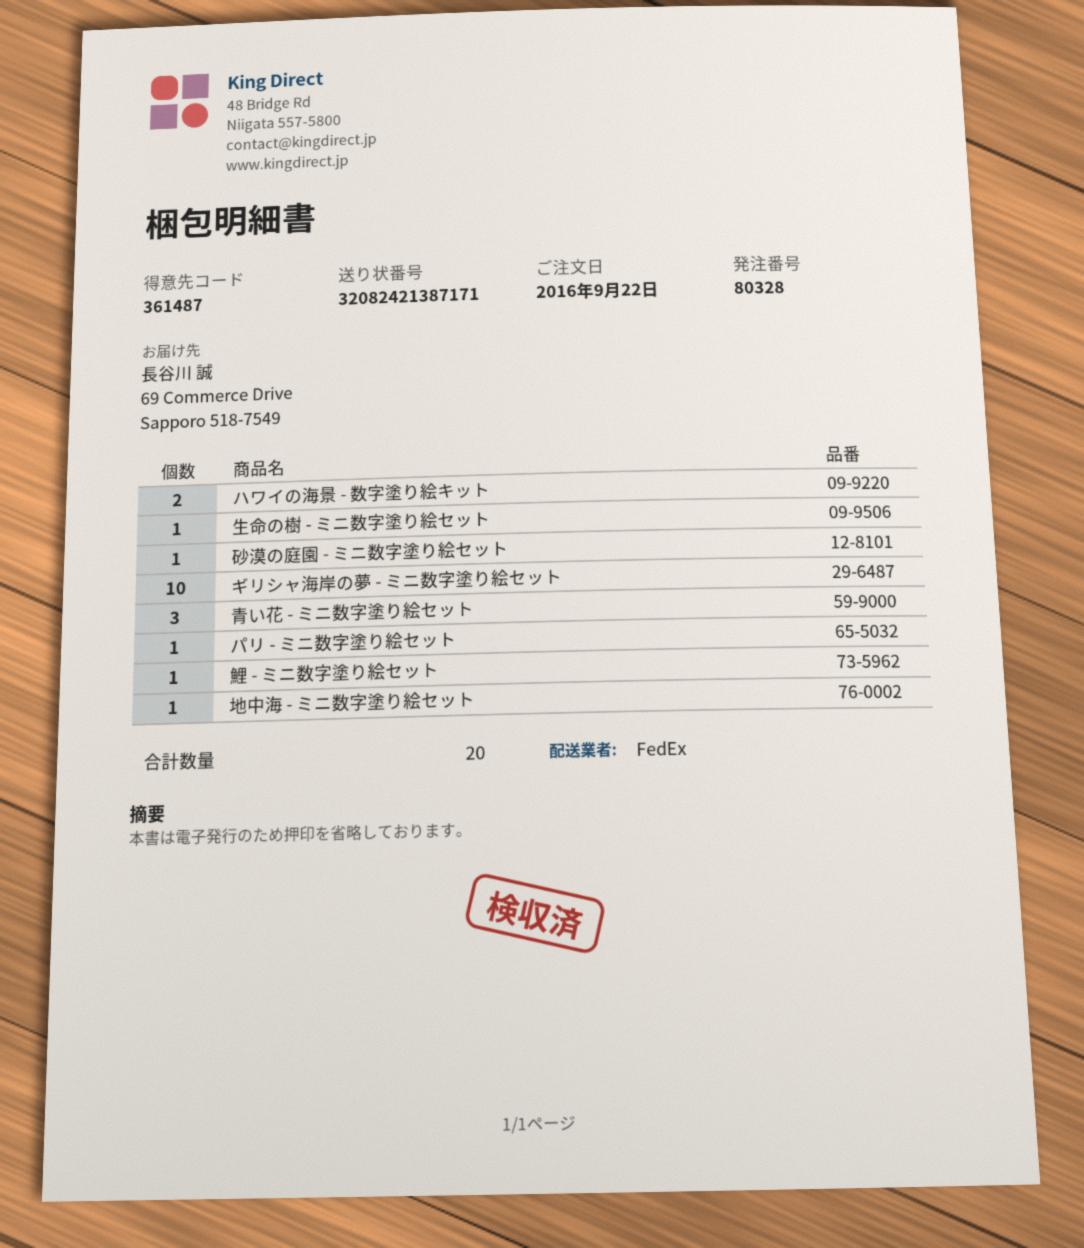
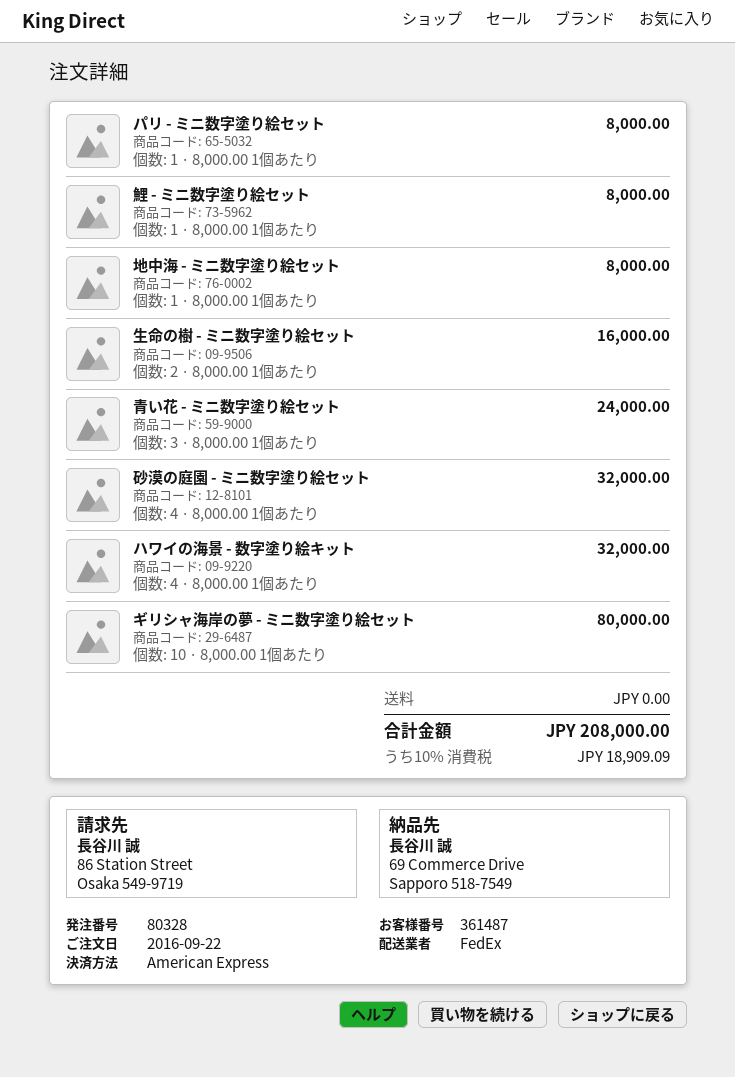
ハワイの海景 - 数字塗り絵キット: 2 -> 4
生命の樹 - ミニ数字塗り絵セット: 1 -> 2
砂漠の庭園 - ミニ数字塗り絵セット: 1 -> 4

